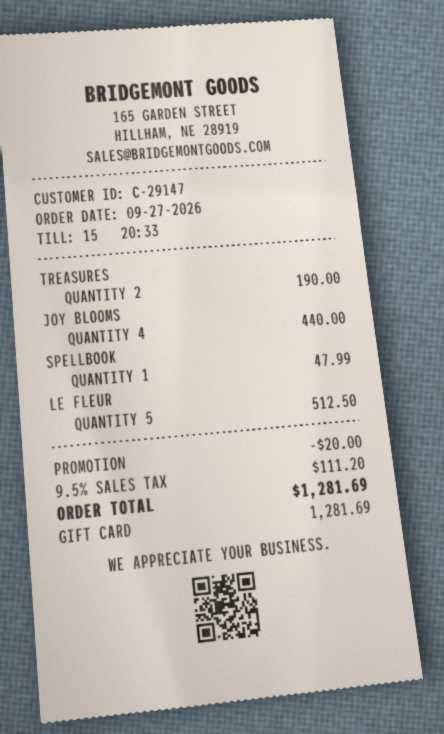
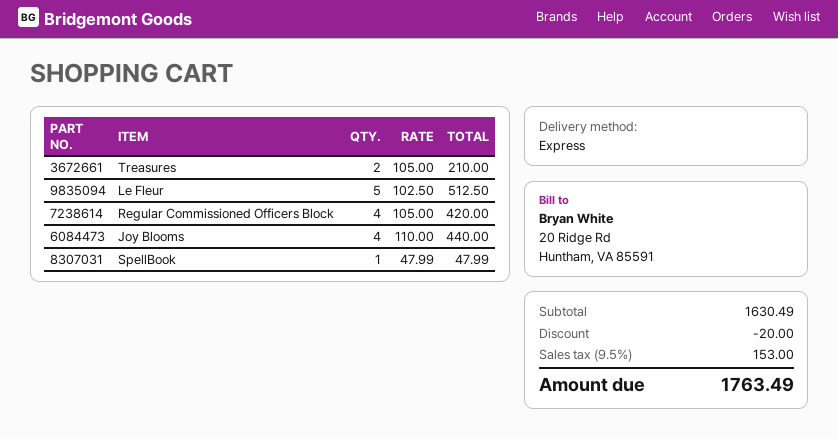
TREASURES: 2 for 190.00 -> 2 for 210.00
Regular Commissioned Officers Block: none -> 4 for 420.00
tax: 9.5% = 111.20 -> 9.5% = 153.00
total: 1281.69 -> 1763.49

